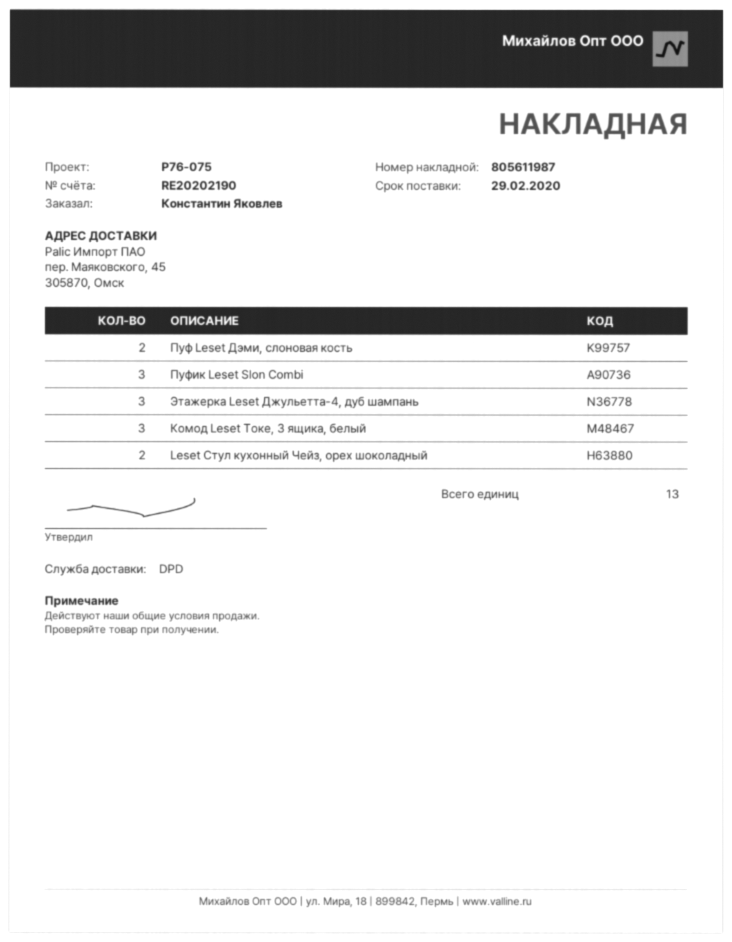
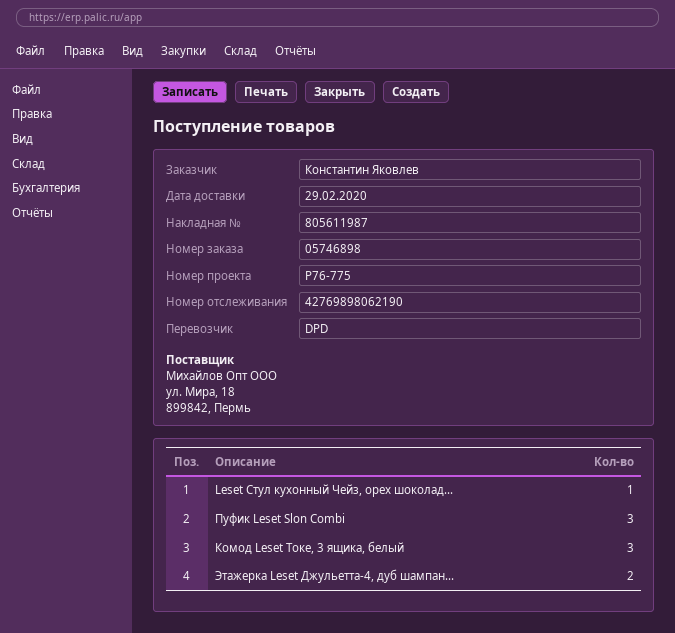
reference: P76-075 -> P76-775
Пуф Leset Дэми, слоновая кость: 2 -> none
Этажерка Leset Джульетта-4, дуб шампань: 3 -> 2
Leset Стул кухонный Чейз, орех шоколадный: 2 -> 1

